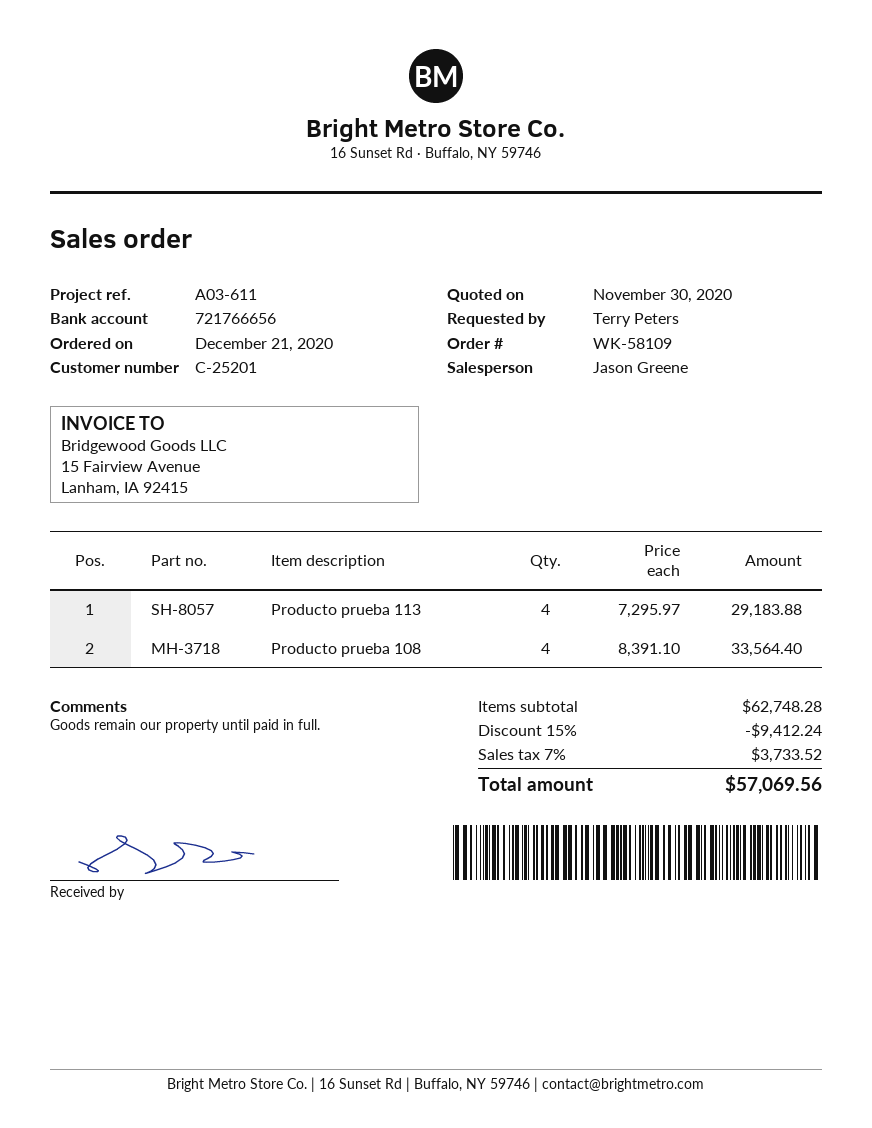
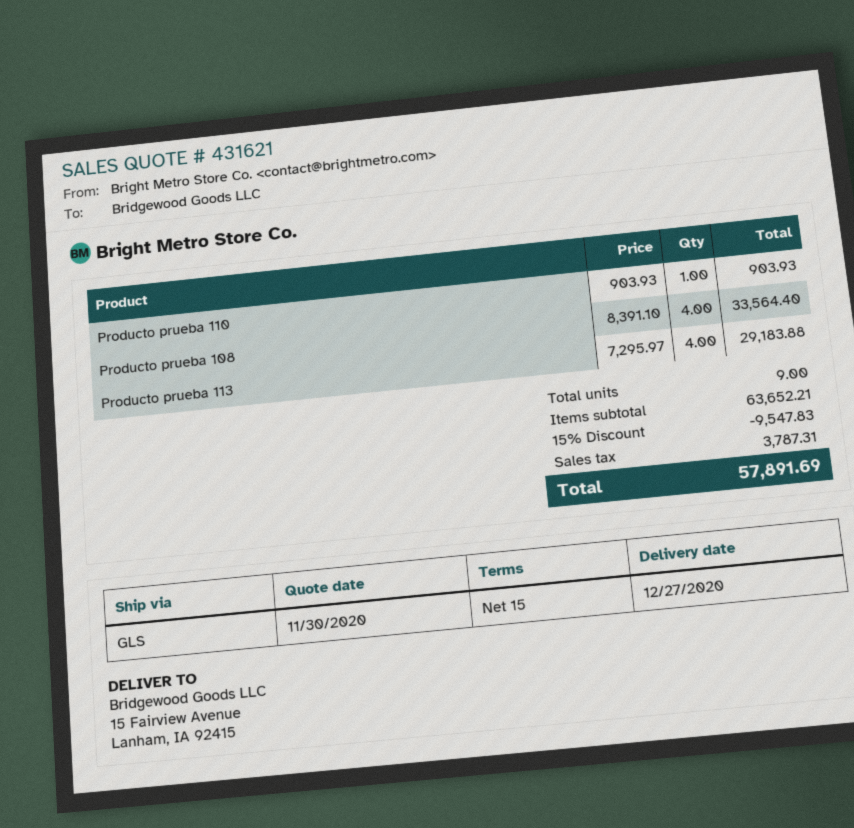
Producto prueba 110: none -> 1 x 903.93 = 903.93
subtotal: 62748.28 -> 63652.21
discount: 15% = 9412.24 -> 15% = 9547.83
tax: 3733.52 -> 3787.31
total: 57069.56 -> 57891.69

